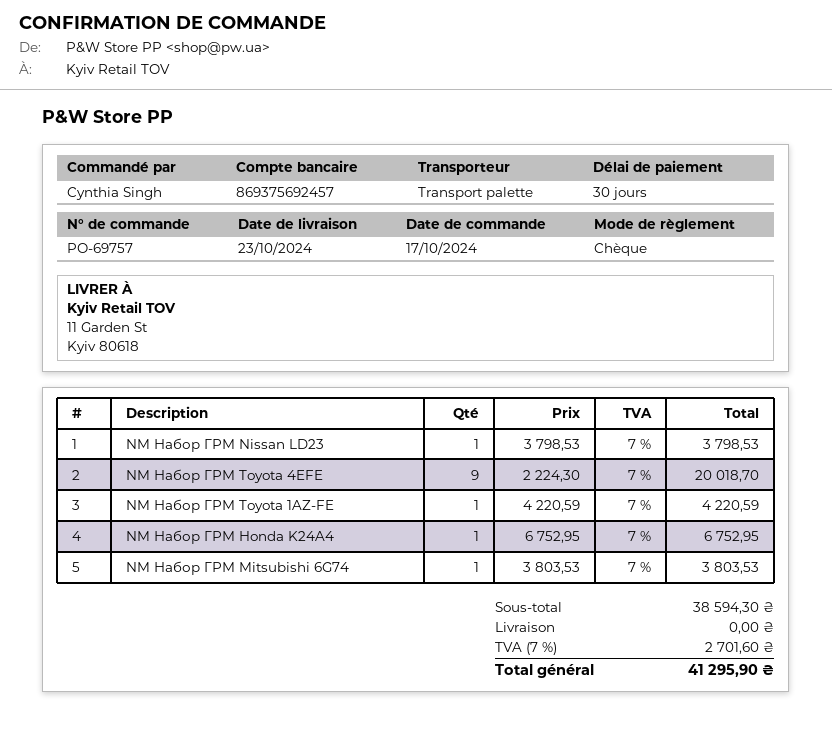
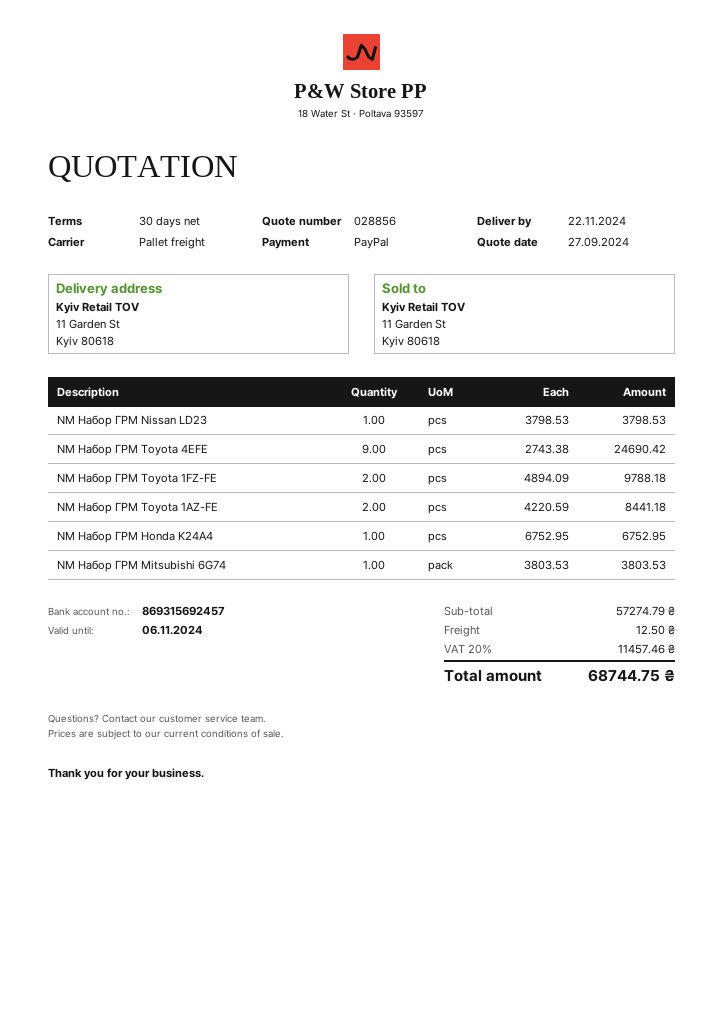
delivery date: 2024-10-23 -> 2024-11-22
payment method: cheque -> PayPal
bank account: 869375692457 -> 869315692457
NM Набор ГРМ Toyota 4EFE: 9 x 2224.30 = 20018.70 -> 9 x 2743.38 = 24690.42
NM Набор ГРМ Toyota 1AZ-FE: 1 x 4220.59 = 4220.59 -> 2 x 4220.59 = 8441.18
NM Набор ГРМ Toyota 1FZ-FE: none -> 2 x 4894.09 = 9788.18
subtotal: 38594.30 -> 57274.79
shipping: 0.00 -> 12.50
tax: 7% = 2701.60 -> 20% = 11457.46
total: 41295.90 -> 68744.75

